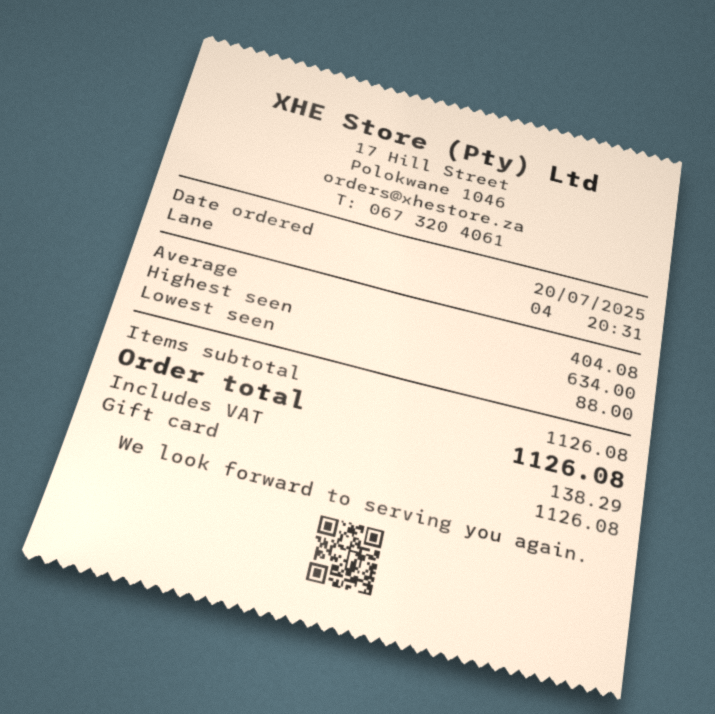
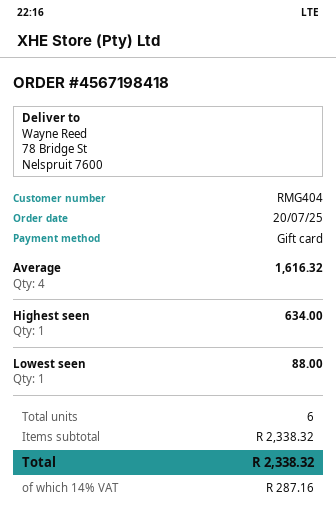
Average: 1 for 404.08 -> 4 for 1616.32
subtotal: 1126.08 -> 2338.32
tax: 138.29 -> 287.16
total: 1126.08 -> 2338.32

